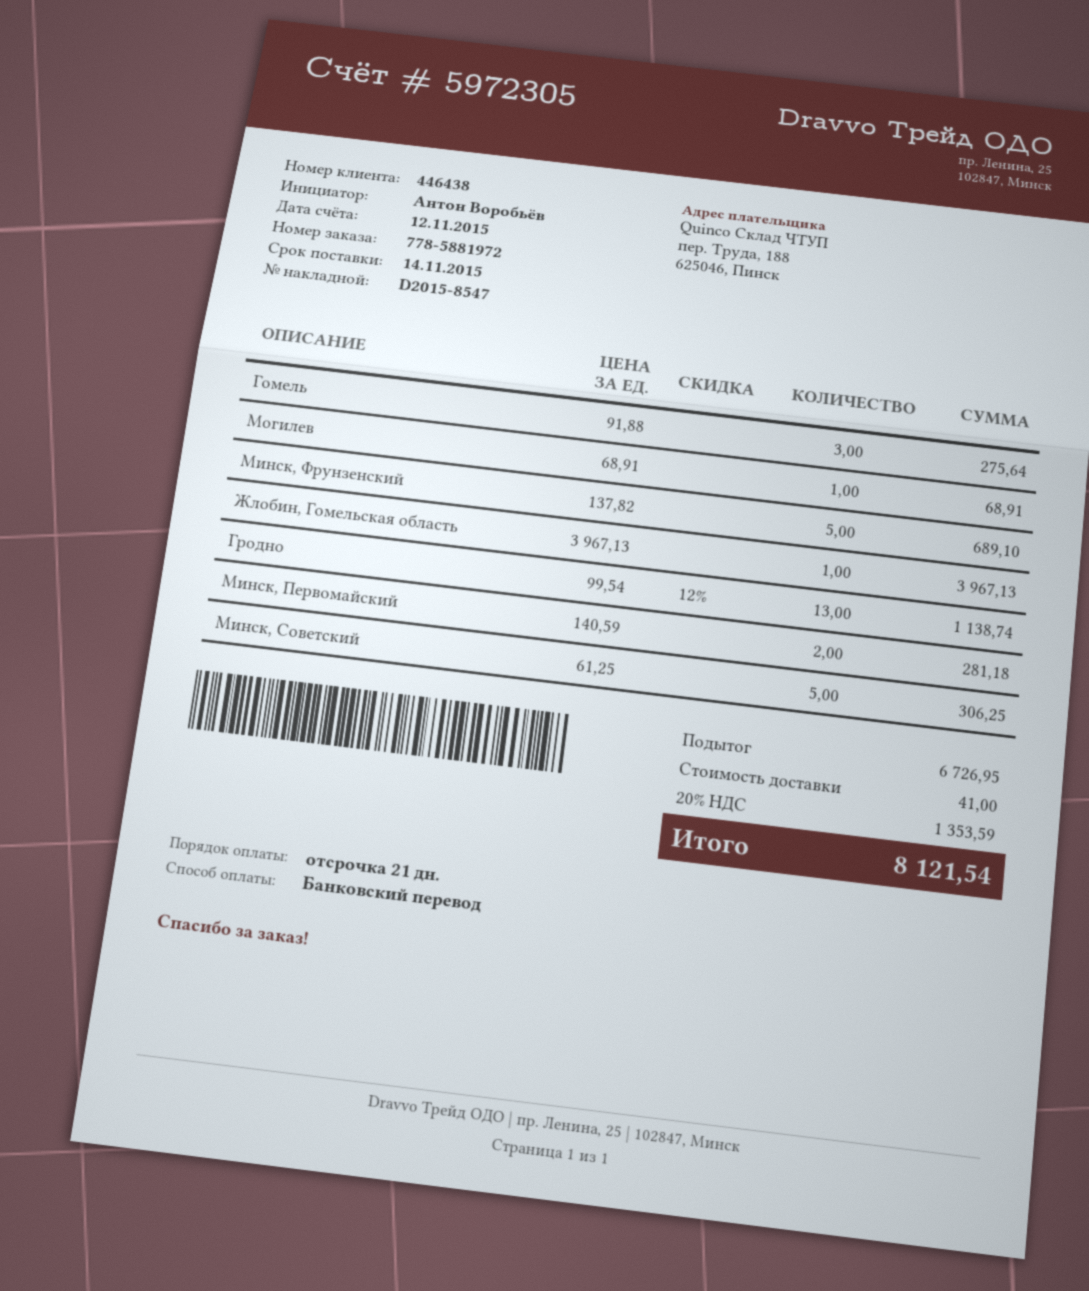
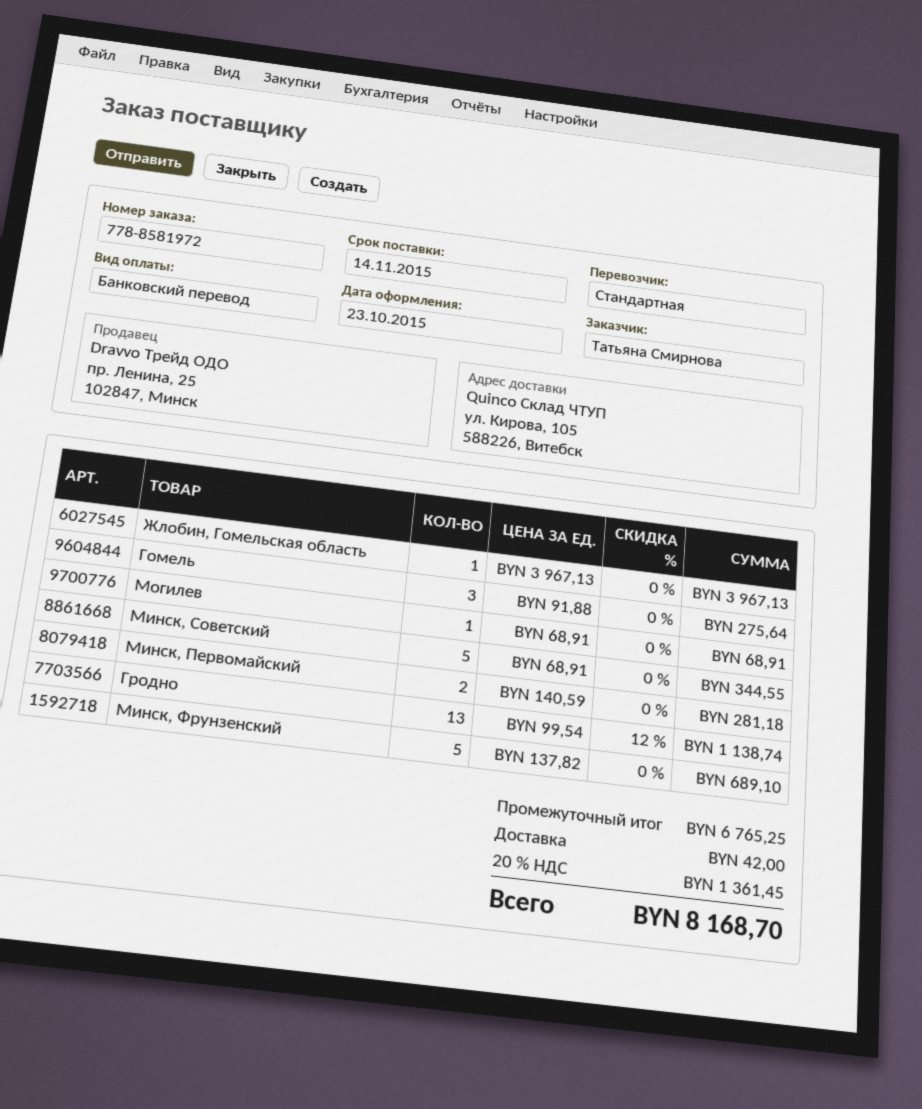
order number: 778-5881972 -> 778-8581972
ordered by: Антон Воробьёв -> Татьяна Смирнова
Минск, Советский: 5 x 61.25 = 306.25 -> 5 x 68.91 = 344.55
subtotal: 6726.95 -> 6765.25
shipping: 41.00 -> 42.00
tax: 20% = 1353.59 -> 20% = 1361.45
total: 8121.54 -> 8168.70

